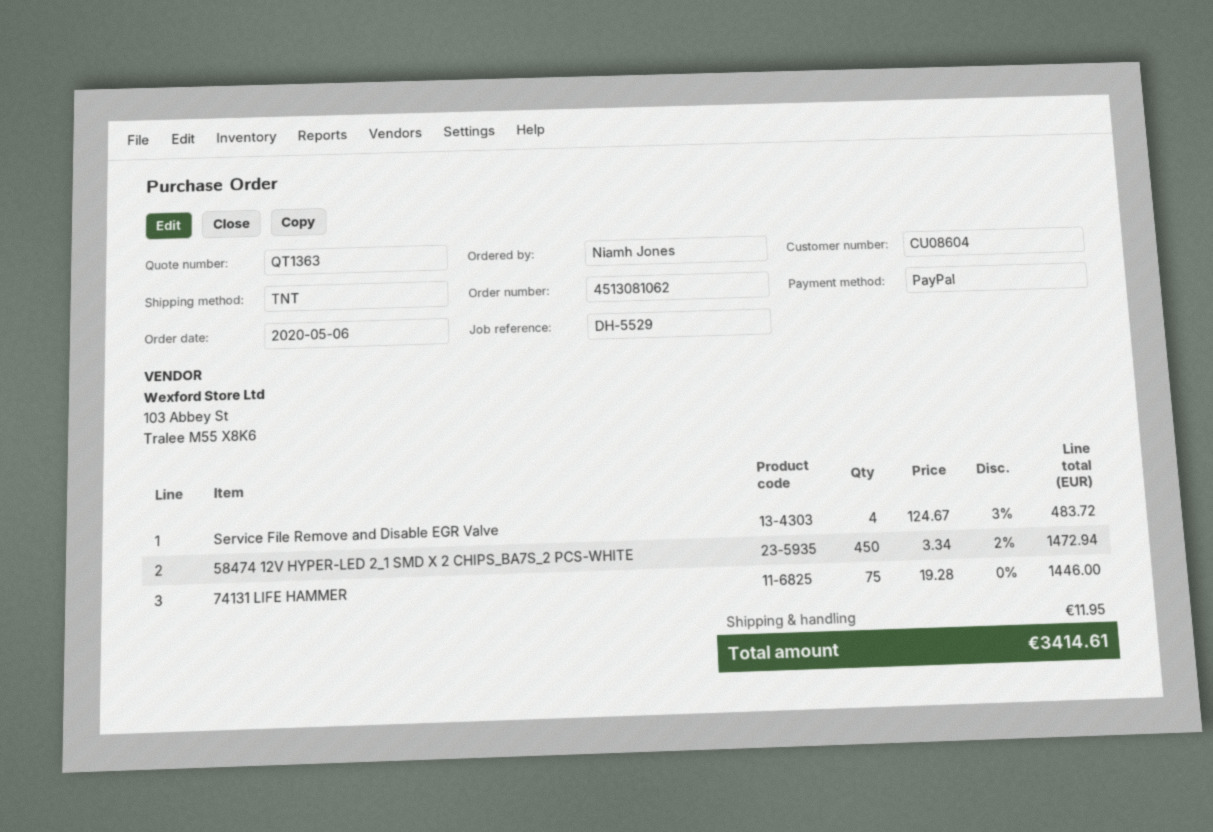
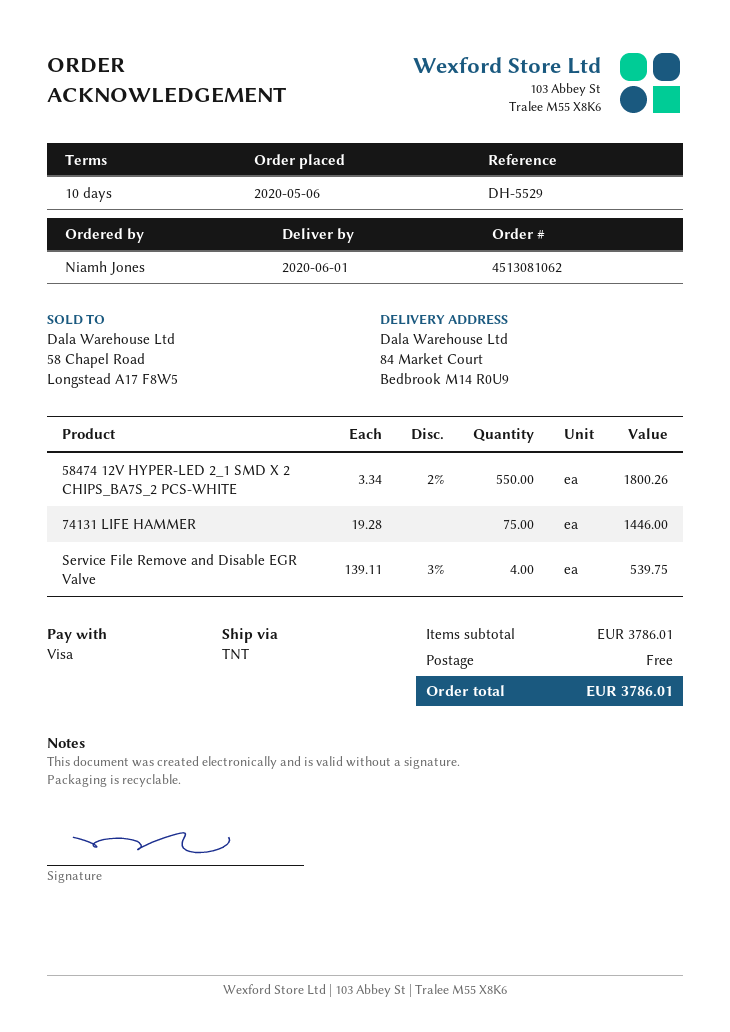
payment method: PayPal -> Visa
Service File Remove and Disable EGR Valve: 4 x 124.67 - 3% = 483.72 -> 4 x 139.11 - 3% = 539.75
58474 12V HYPER-LED 2_1 SMD X 2 CHIPS_BA7S_2 PCS-WHITE: 450 x 3.34 - 2% = 1472.94 -> 550 x 3.34 - 2% = 1800.26
shipping: 11.95 -> 0.00
total: 3414.61 -> 3786.01

